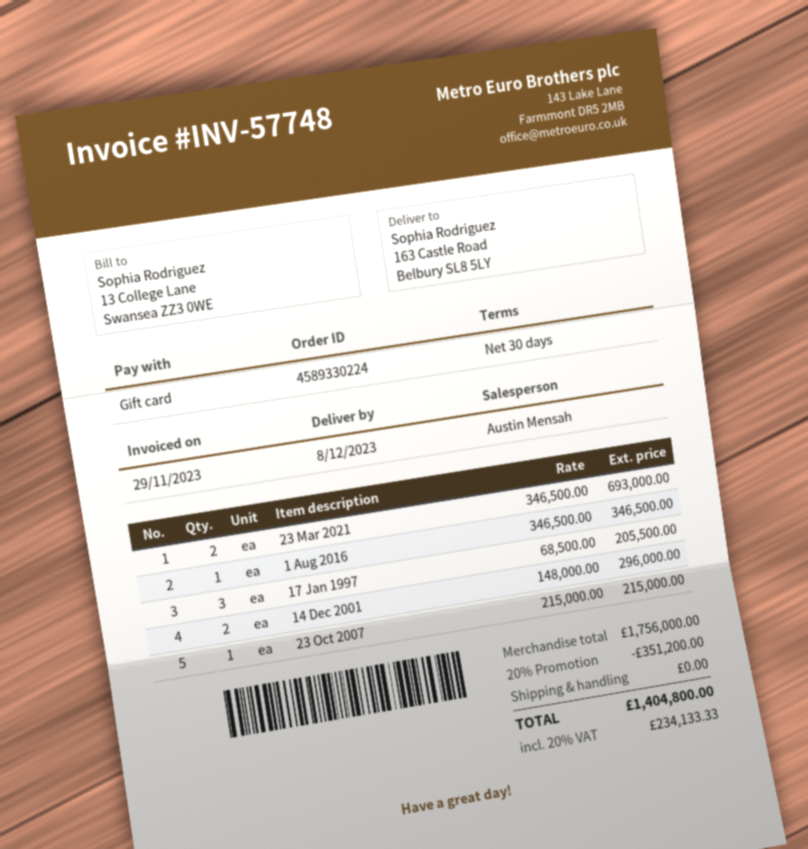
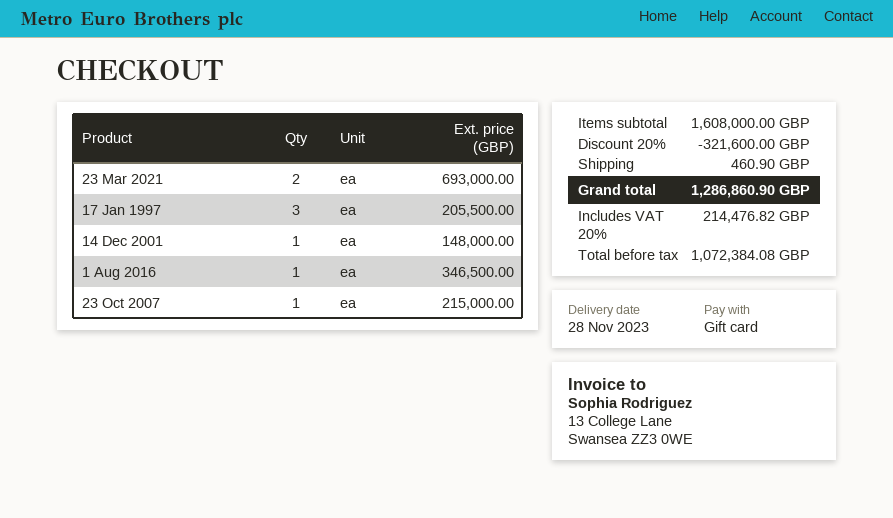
delivery date: 2023-12-08 -> 2023-11-28
14 Dec 2001: 2 for 296000.00 -> 1 for 148000.00
subtotal: 1756000.00 -> 1608000.00
discount: 20% = 351200.00 -> 20% = 321600.00
shipping: 0.00 -> 460.90
tax: 20% = 234133.33 -> 20% = 214476.82
total: 1404800.00 -> 1286860.90

